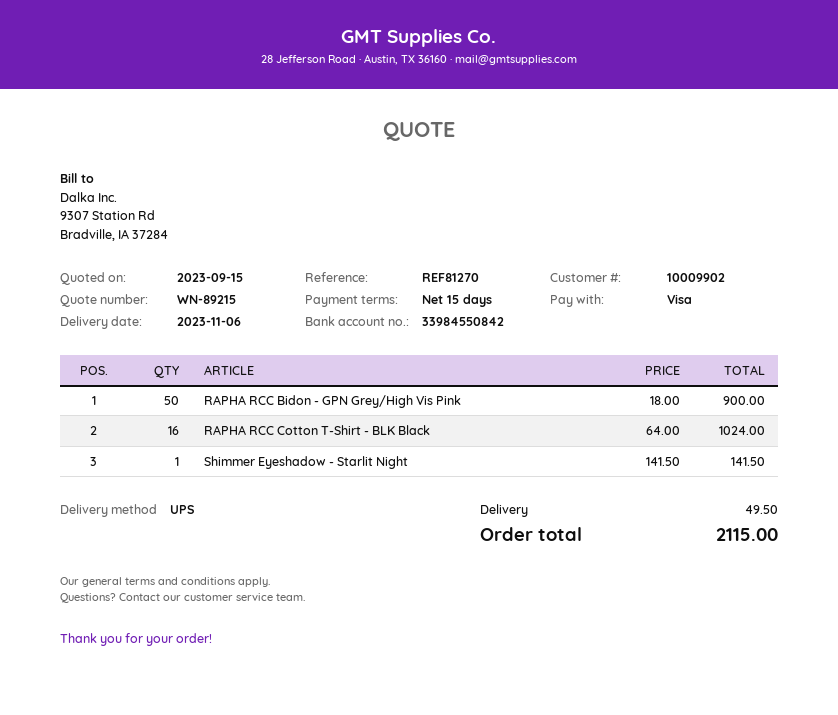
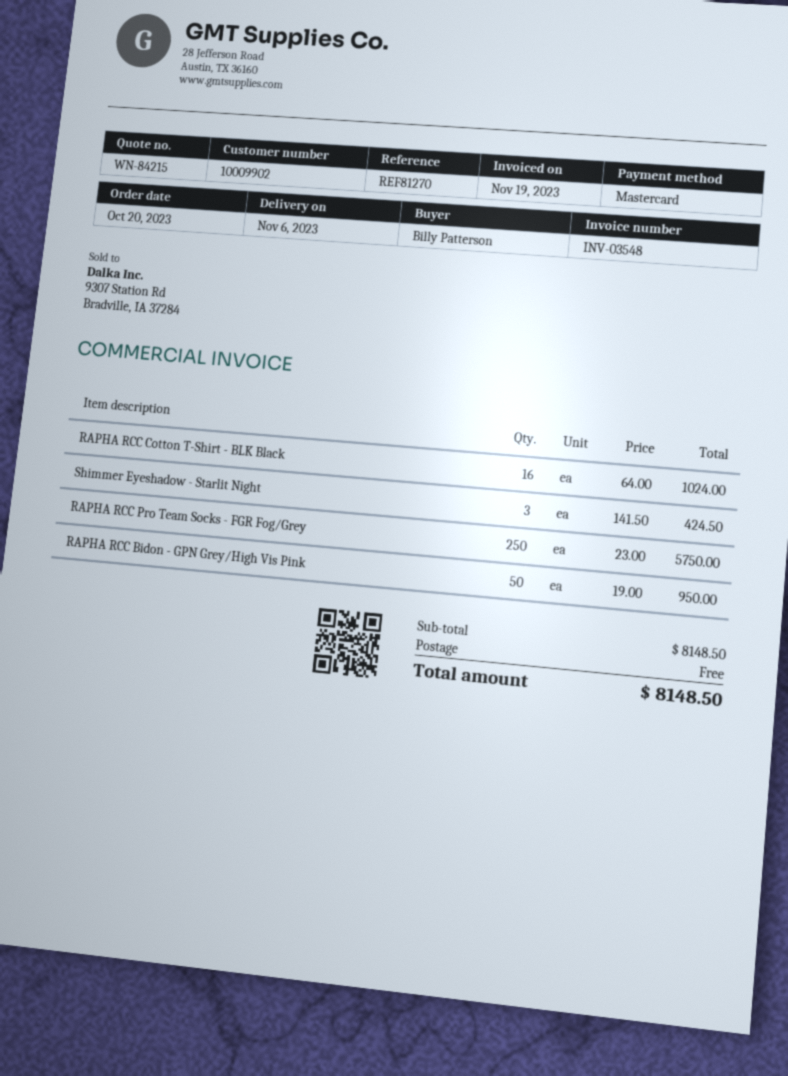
quote number: WN-89215 -> WN-84215
payment method: Visa -> Mastercard
RAPHA RCC Bidon - GPN Grey/High Vis Pink: 50 x 18.00 = 900.00 -> 50 x 19.00 = 950.00
Shimmer Eyeshadow - Starlit Night: 1 x 141.50 = 141.50 -> 3 x 141.50 = 424.50
RAPHA RCC Pro Team Socks - FGR Fog/Grey: none -> 250 x 23.00 = 5750.00
shipping: 49.50 -> 0.00
total: 2115.00 -> 8148.50

